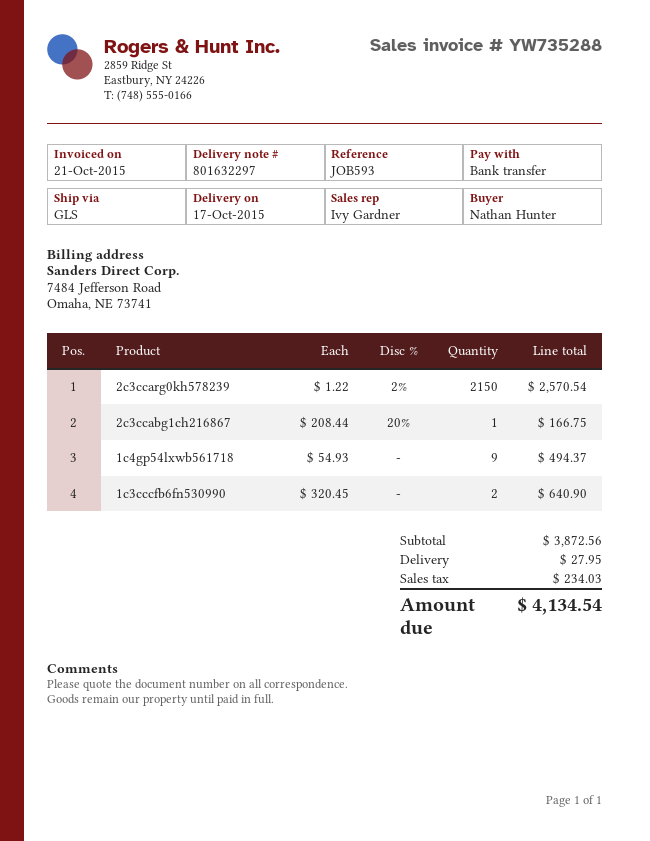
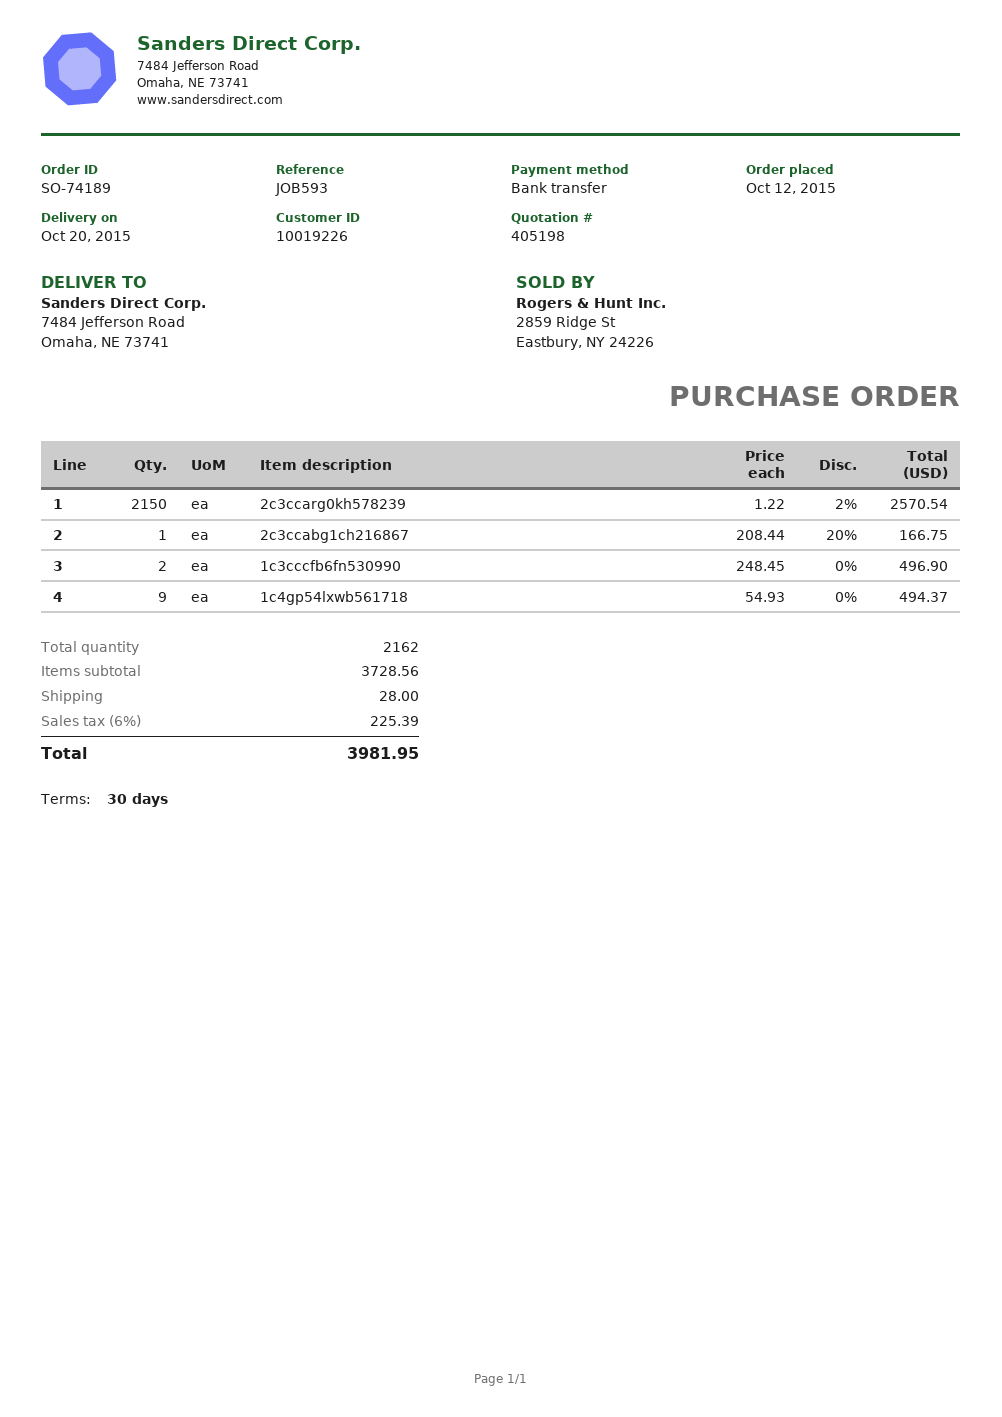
delivery date: 2015-10-17 -> 2015-10-20
1c3cccfb6fn530990: 2 x 320.45 = 640.90 -> 2 x 248.45 = 496.90
subtotal: 3872.56 -> 3728.56
shipping: 27.95 -> 28.00
tax: 234.03 -> 225.39
total: 4134.54 -> 3981.95

